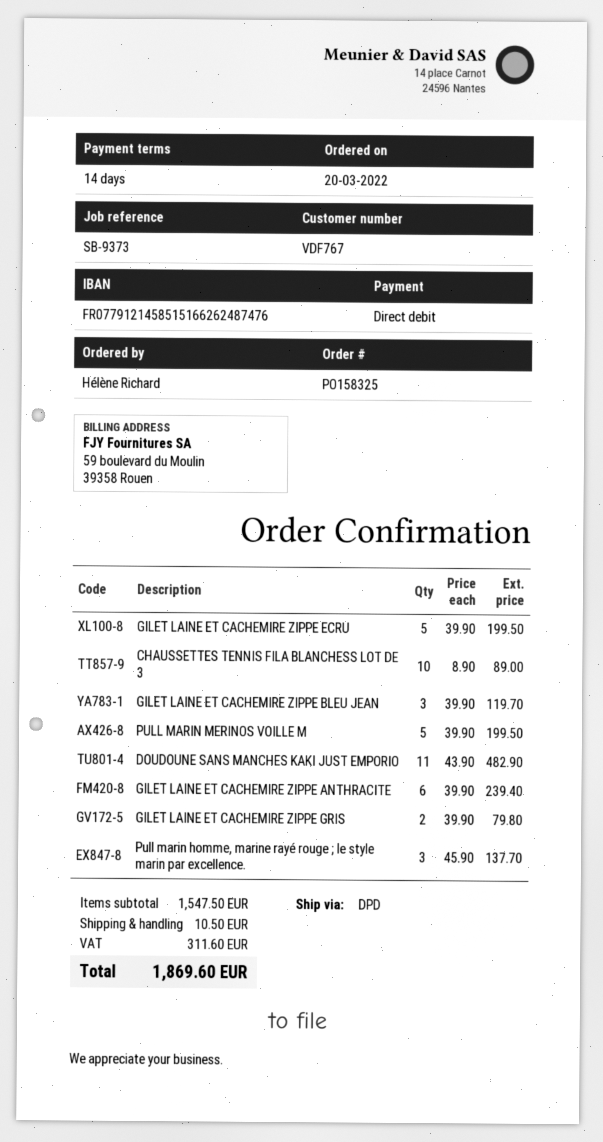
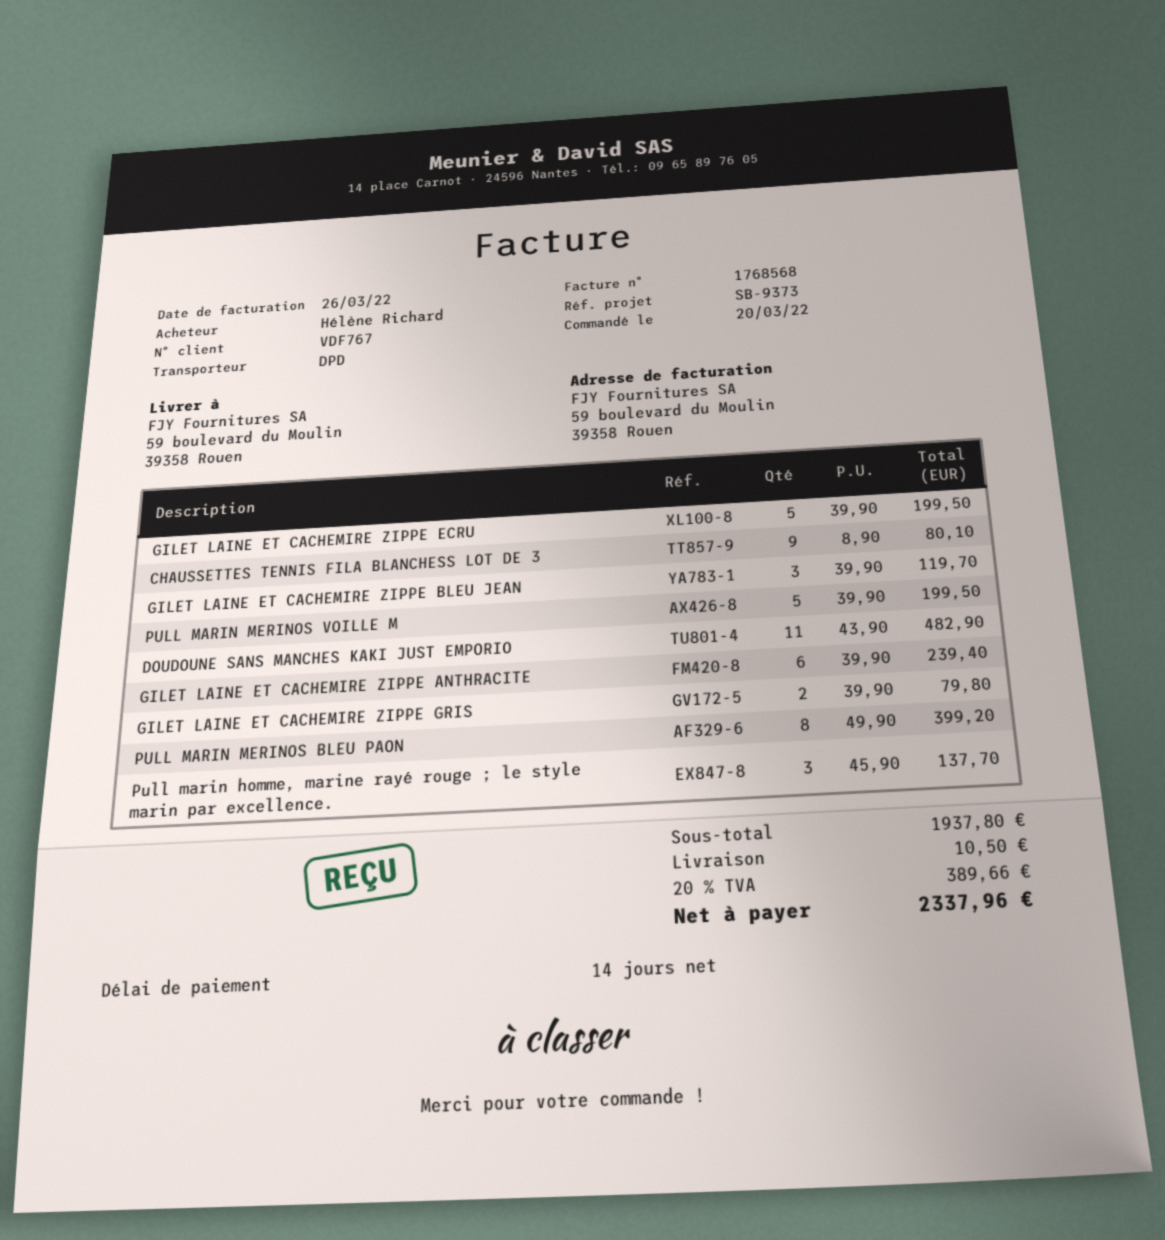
CHAUSSETTES TENNIS FILA BLANCHESS LOT DE 3: 10 x 8.90 = 89.00 -> 9 x 8.90 = 80.10
PULL MARIN MERINOS BLEU PAON: none -> 8 x 49.90 = 399.20
subtotal: 1547.50 -> 1937.80
tax: 311.60 -> 389.66
total: 1869.60 -> 2337.96

